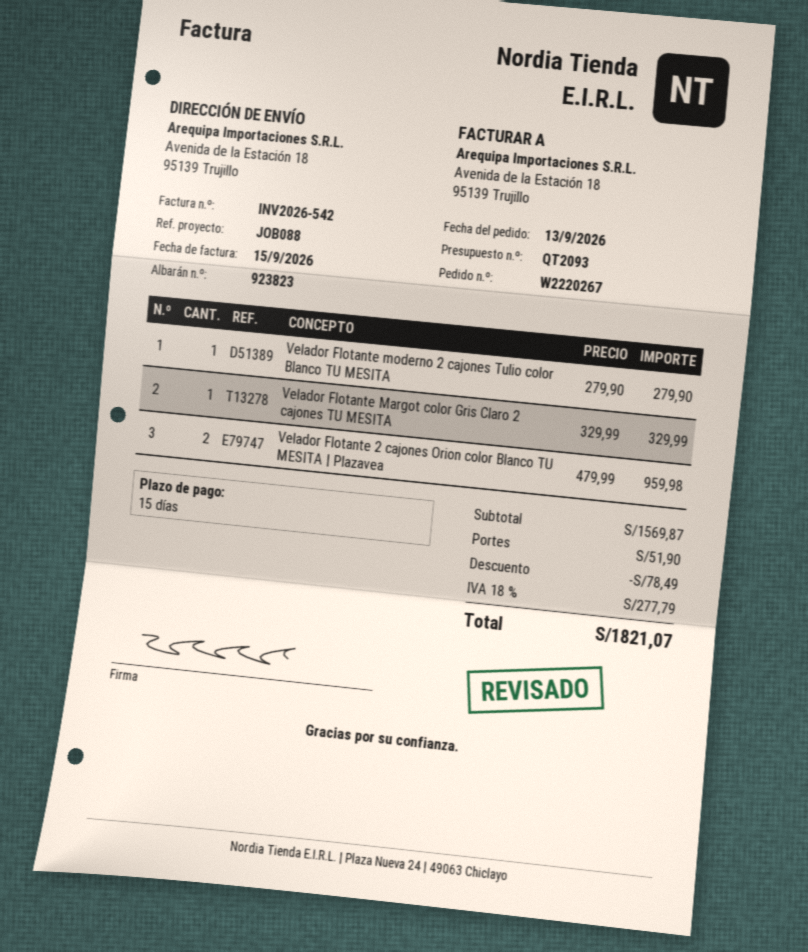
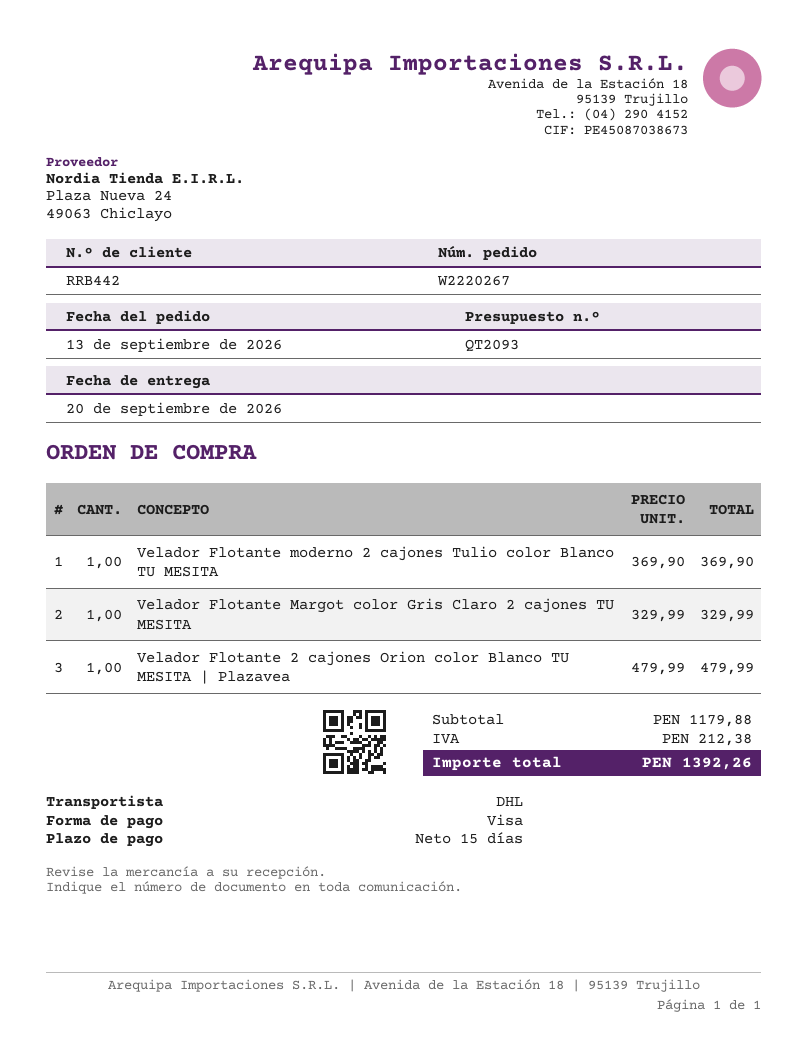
Velador Flotante moderno 2 cajones Tulio color Blanco TU MESITA: 1 x 279.90 = 279.90 -> 1 x 369.90 = 369.90
Velador Flotante 2 cajones Orion color Blanco TU MESITA | Plazavea: 2 x 479.99 = 959.98 -> 1 x 479.99 = 479.99
subtotal: 1569.87 -> 1179.88
discount: 78.49 -> none
shipping: 51.90 -> none
tax: 277.79 -> 212.38
total: 1821.07 -> 1392.26

